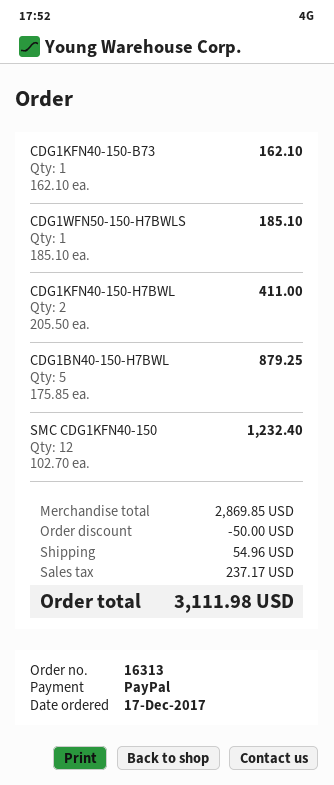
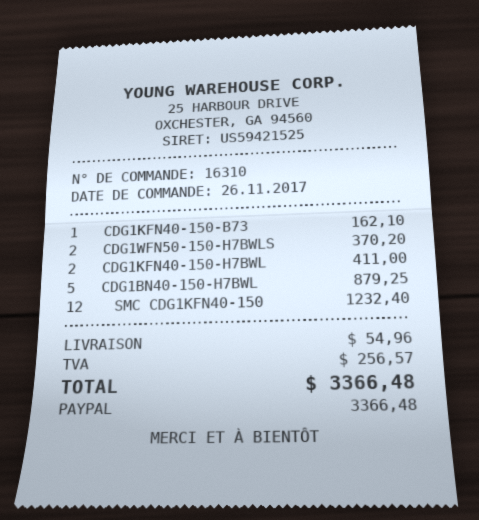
order number: 16313 -> 16310
order date: 2017-12-17 -> 2017-11-26
CDG1WFN50-150-H7BWLS: 1 for 185.10 -> 2 for 370.20
discount: 50.00 -> none
tax: 237.17 -> 256.57
total: 3111.98 -> 3366.48

